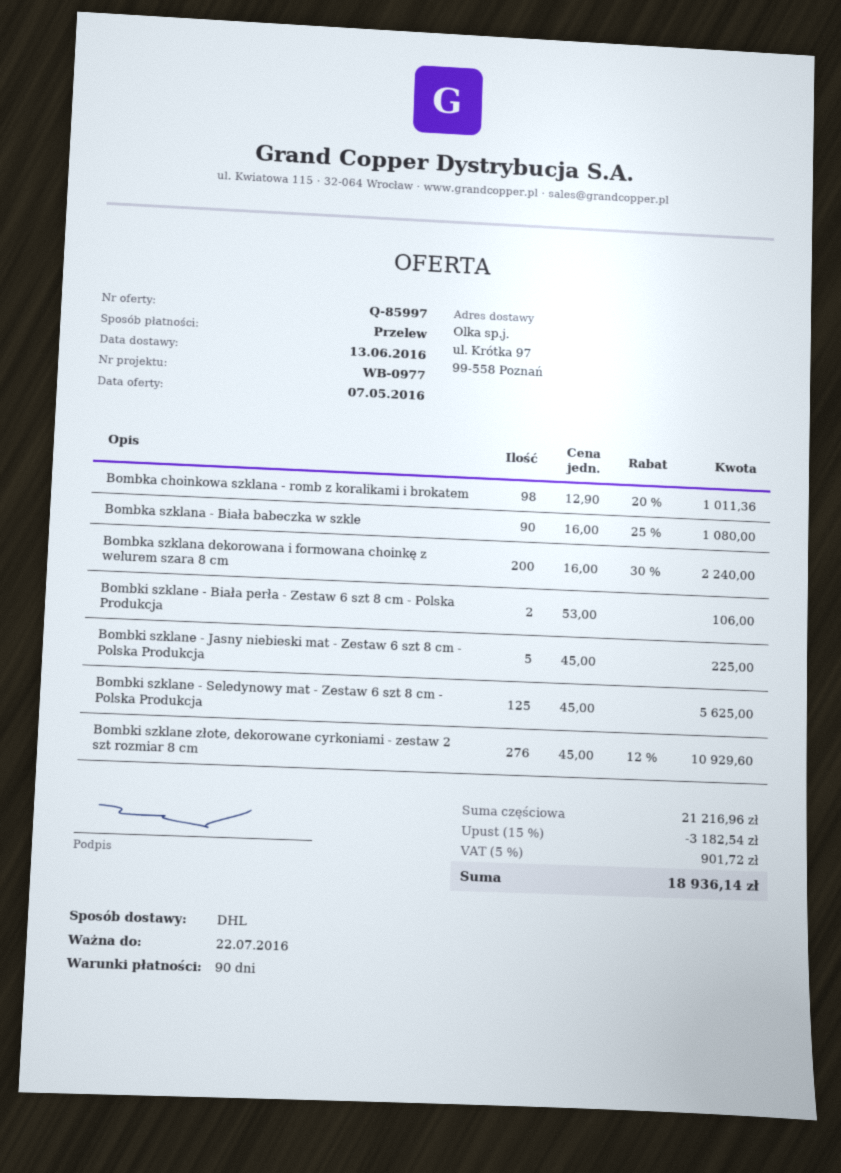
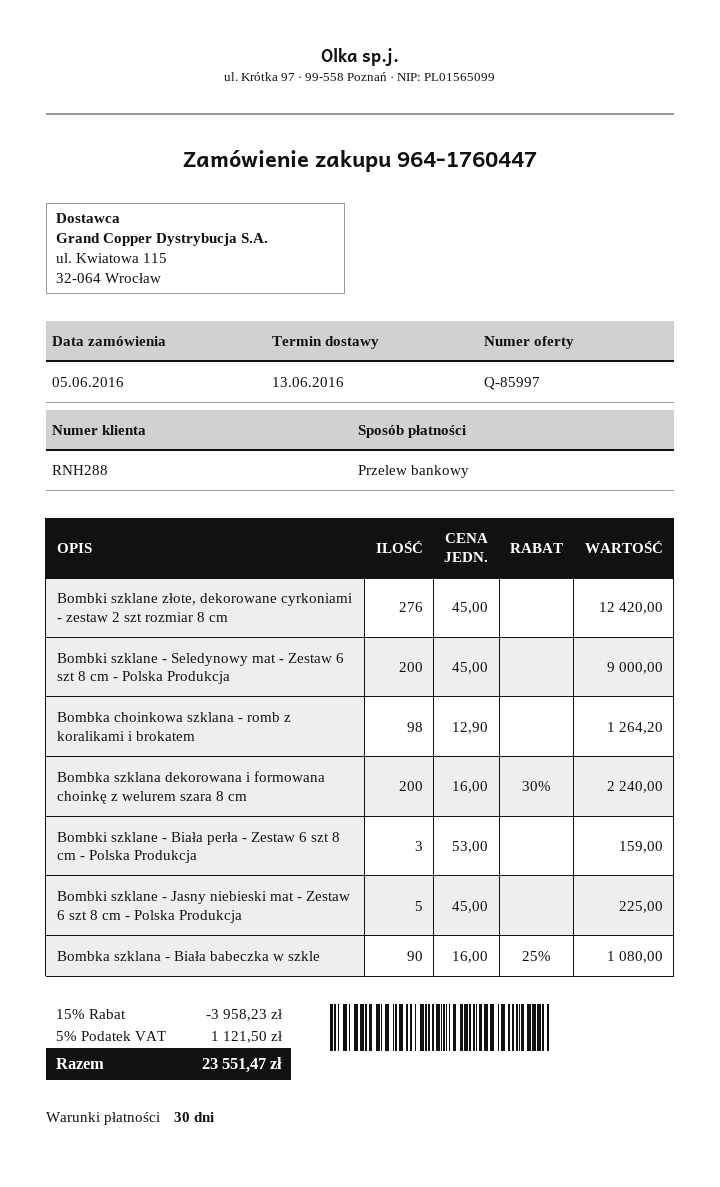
payment terms: 90 days -> 30 days
Bombka choinkowa szklana - romb z koralikami i brokatem: 98 x 12.90 - 20% = 1011.36 -> 98 x 12.90 = 1264.20
Bombki szklane - Biała perła - Zestaw 6 szt 8 cm - Polska Produkcja: 2 x 53.00 = 106.00 -> 3 x 53.00 = 159.00
Bombki szklane - Seledynowy mat - Zestaw 6 szt 8 cm - Polska Produkcja: 125 x 45.00 = 5625.00 -> 200 x 45.00 = 9000.00
Bombki szklane złote, dekorowane cyrkoniami - zestaw 2 szt rozmiar 8 cm: 276 x 45.00 - 12% = 10929.60 -> 276 x 45.00 = 12420.00
discount: 15% = 3182.54 -> 15% = 3958.23
tax: 5% = 901.72 -> 5% = 1121.50
total: 18936.14 -> 23551.47

